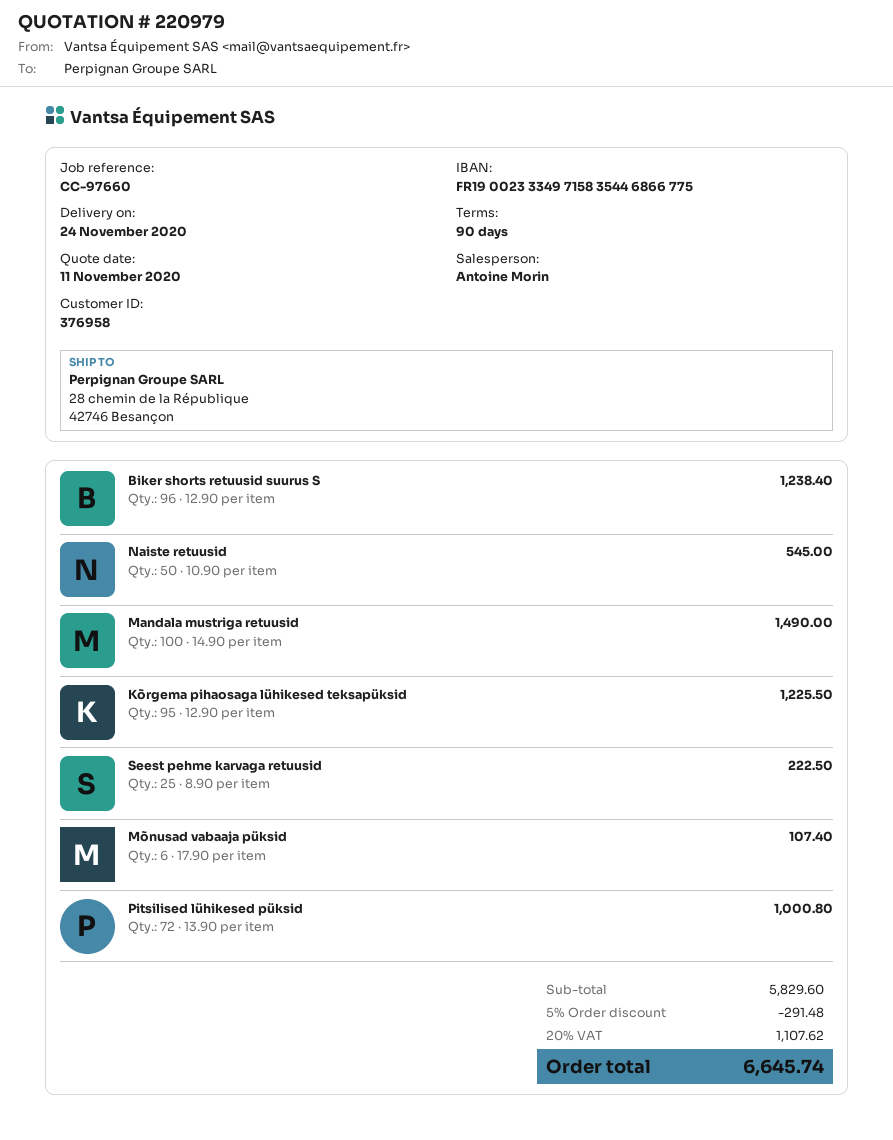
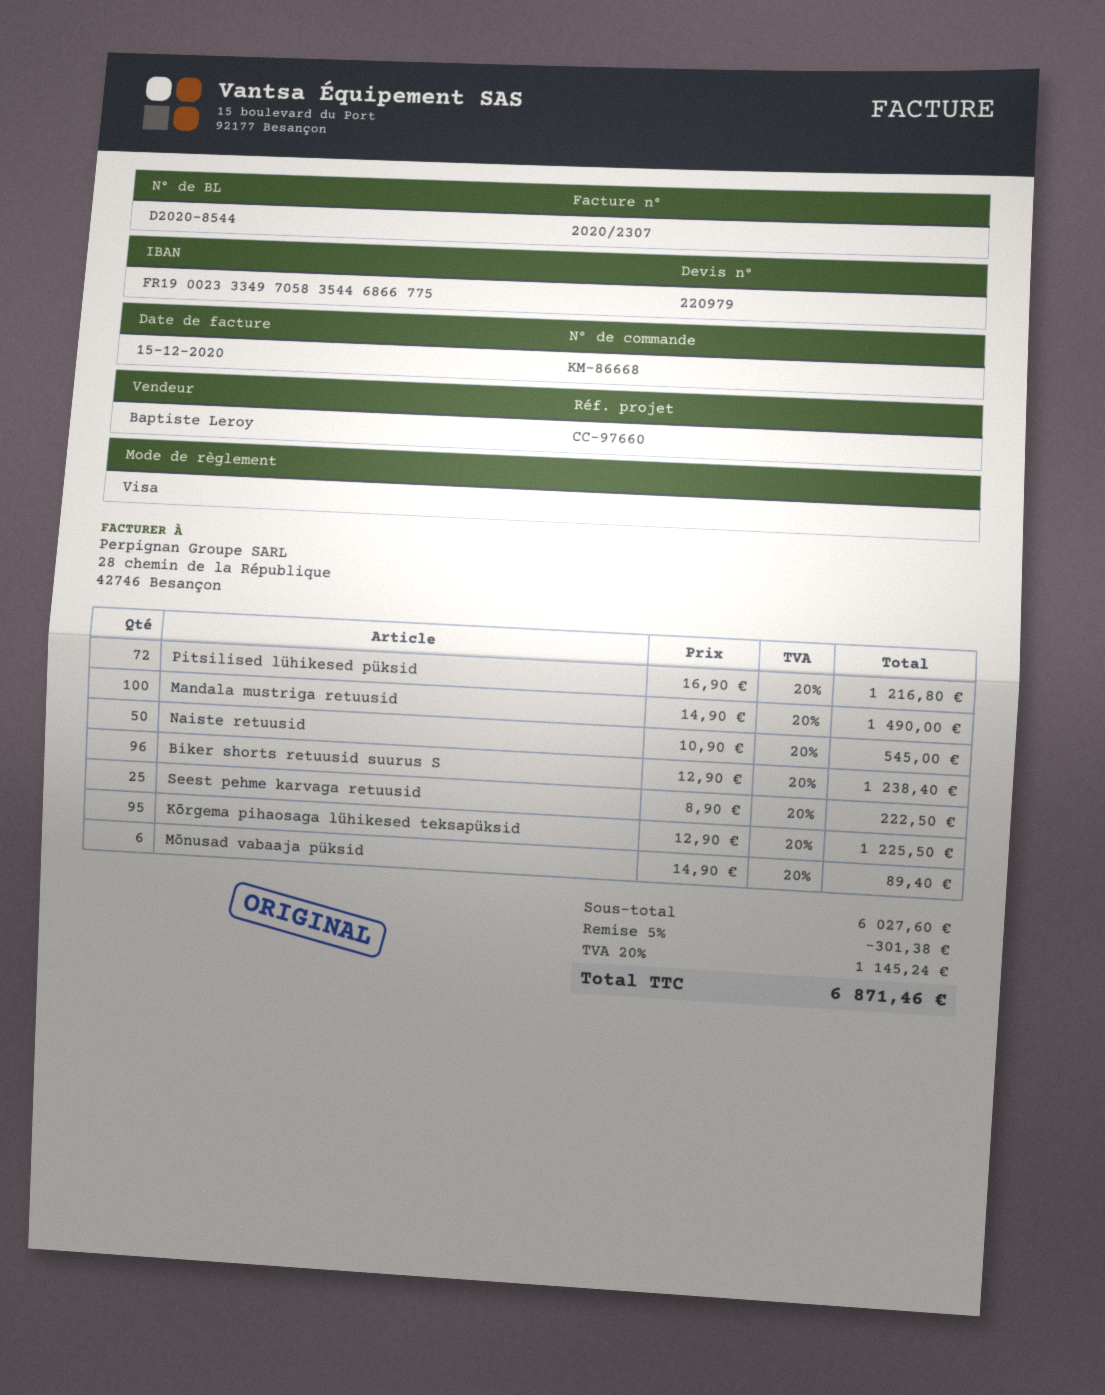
sales rep: Antoine Morin -> Baptiste Leroy
bank account: FR1900233349715835446866775 -> FR1900233349705835446866775
Mõnusad vabaaja püksid: 6 x 17.90 = 107.40 -> 6 x 14.90 = 89.40
Pitsilised lühikesed püksid: 72 x 13.90 = 1000.80 -> 72 x 16.90 = 1216.80
subtotal: 5829.60 -> 6027.60
discount: 5% = 291.48 -> 5% = 301.38
tax: 20% = 1107.62 -> 20% = 1145.24
total: 6645.74 -> 6871.46

